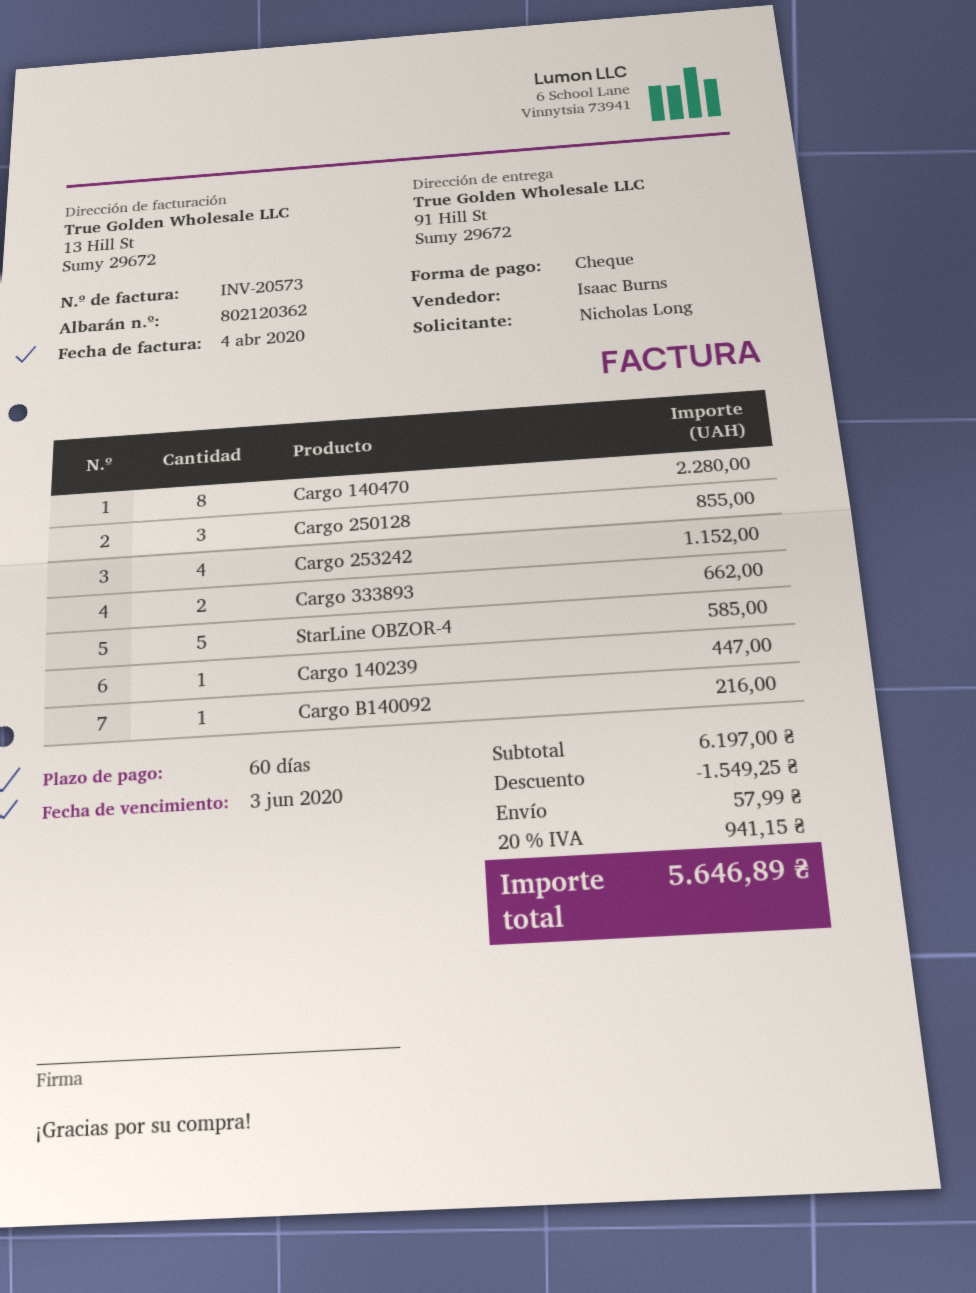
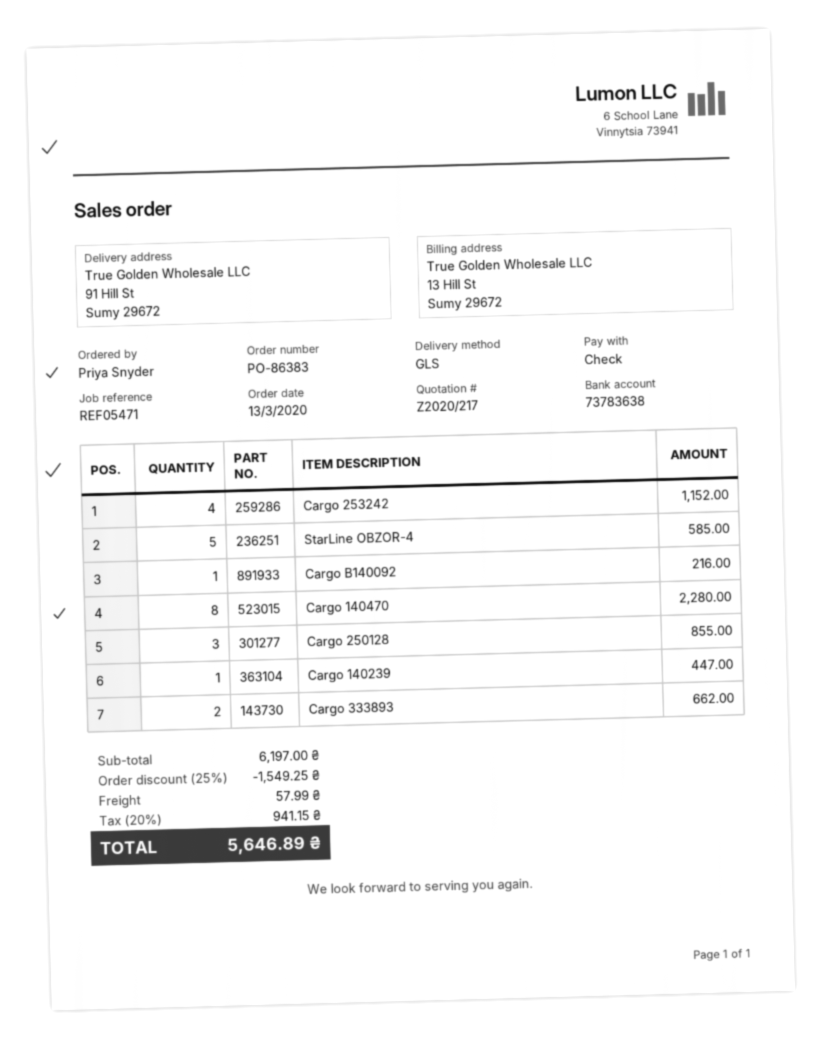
ordered by: Nicholas Long -> Priya Snyder

